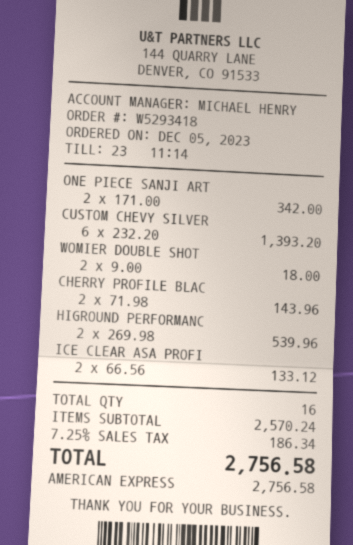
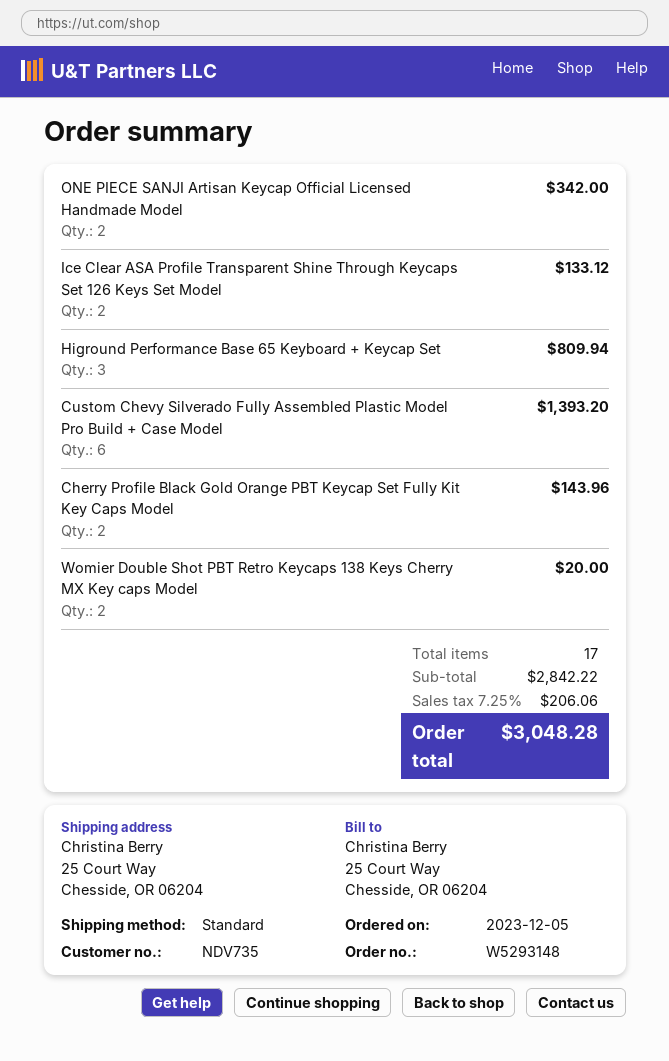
order number: W5293418 -> W5293148
WOMIER DOUBLE SHOT: 2 for 18.00 -> 2 for 20.00
HIGROUND PERFORMANC: 2 for 539.96 -> 3 for 809.94
total quantity: 16 -> 17
subtotal: 2570.24 -> 2842.22
tax: 7.25% = 186.34 -> 7.25% = 206.06
total: 2756.58 -> 3048.28

